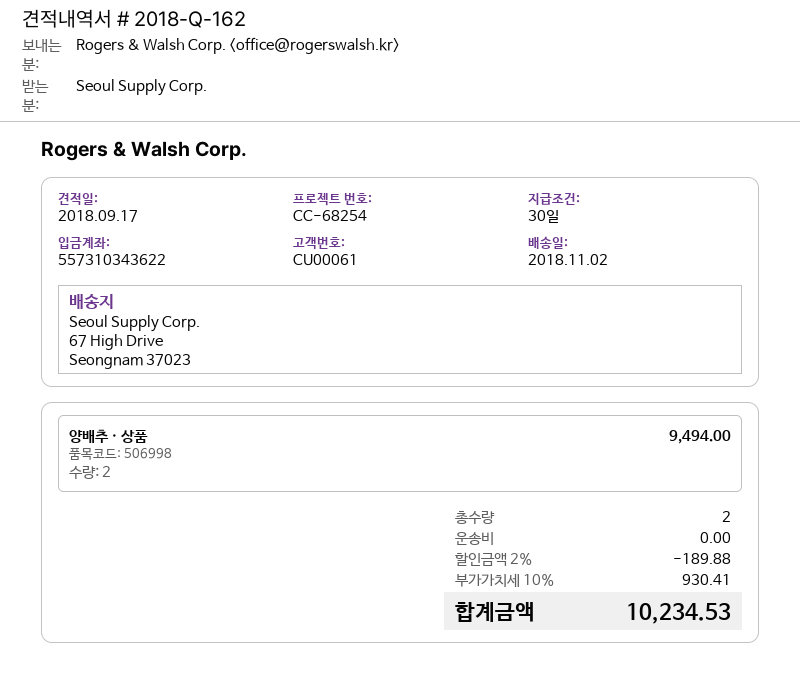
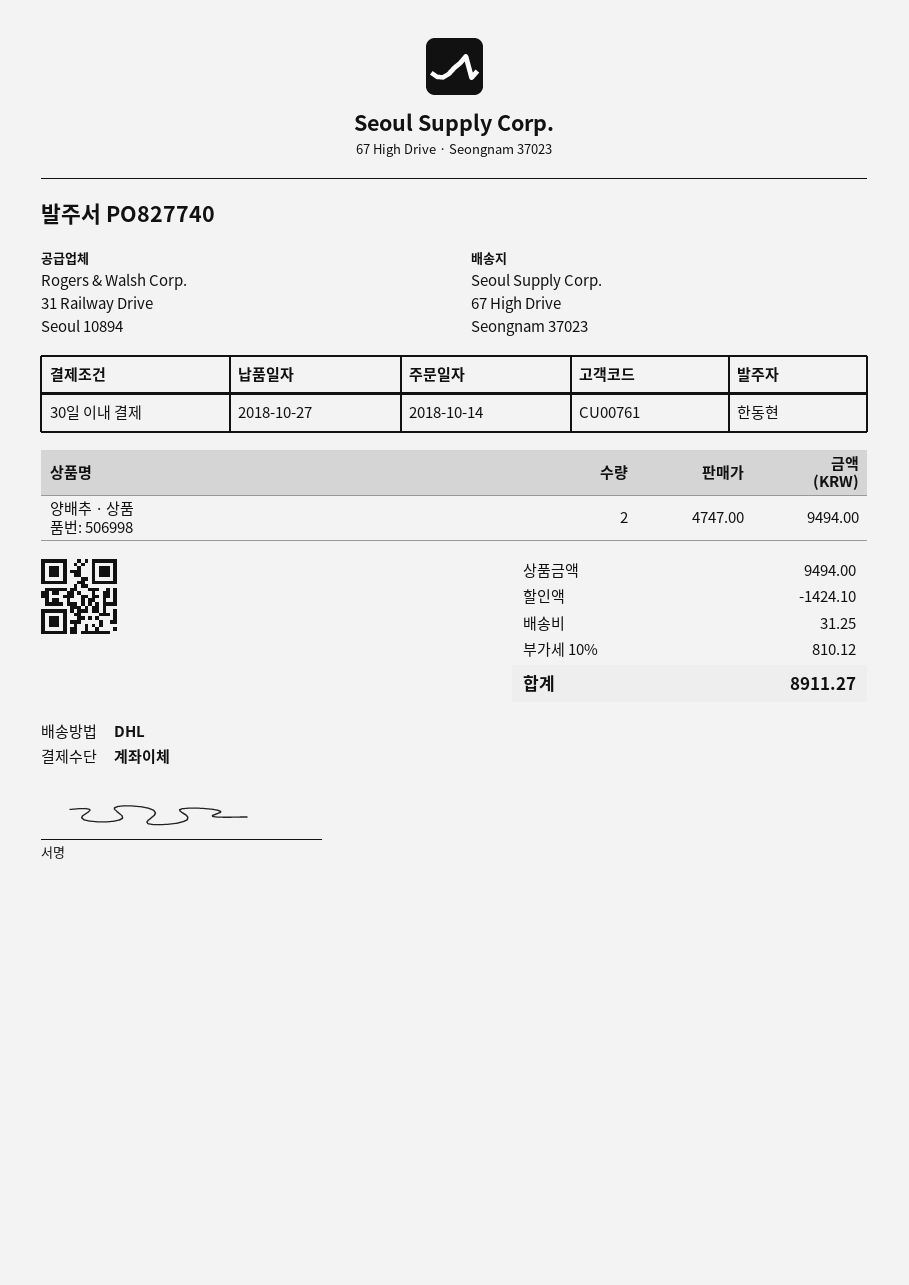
delivery date: 2018-11-02 -> 2018-10-27
customer number: CU00061 -> CU00761
discount: 189.88 -> 1424.10
shipping: 0.00 -> 31.25
tax: 10% = 930.41 -> 10% = 810.12
total: 10234.53 -> 8911.27

